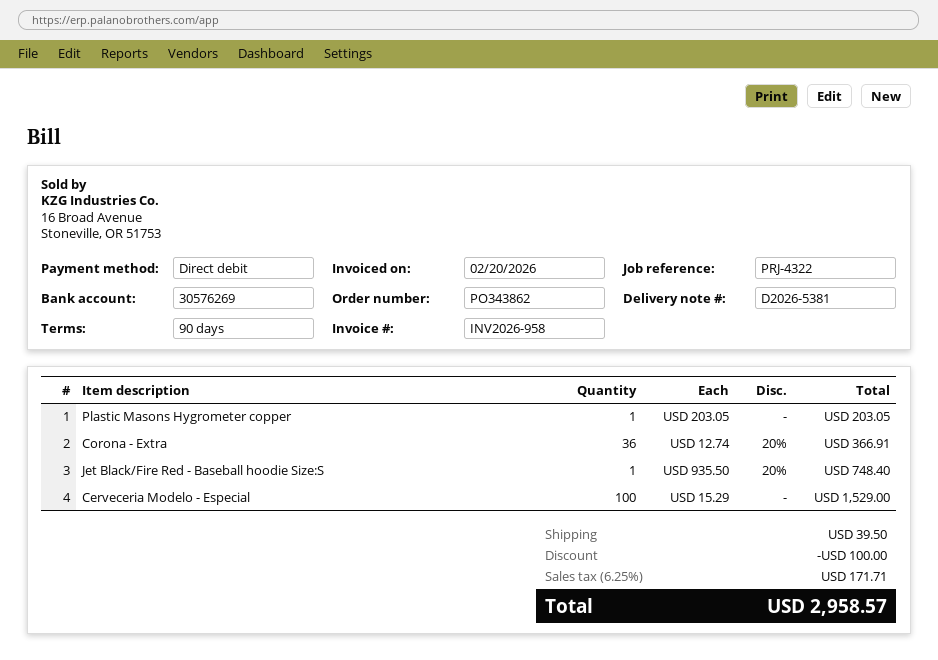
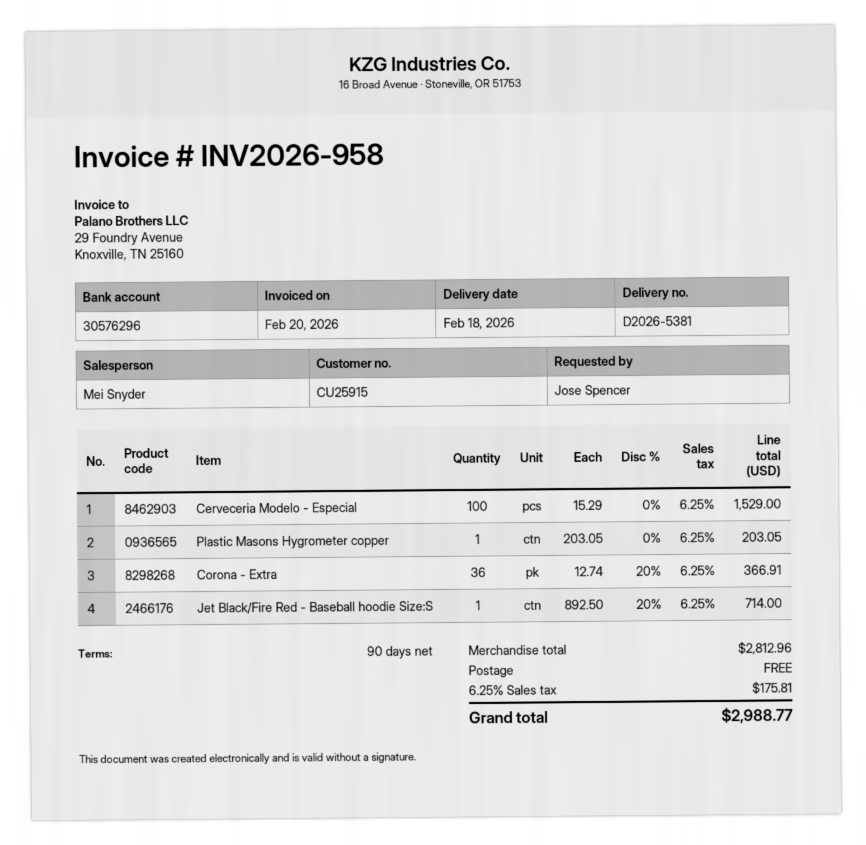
bank account: 30576269 -> 30576296
Jet Black/Fire Red - Baseball hoodie Size:S: 1 x 935.50 - 20% = 748.40 -> 1 x 892.50 - 20% = 714.00
discount: 100.00 -> none
shipping: 39.50 -> 0.00
tax: 6.25% = 171.71 -> 6.25% = 175.81
total: 2958.57 -> 2988.77

